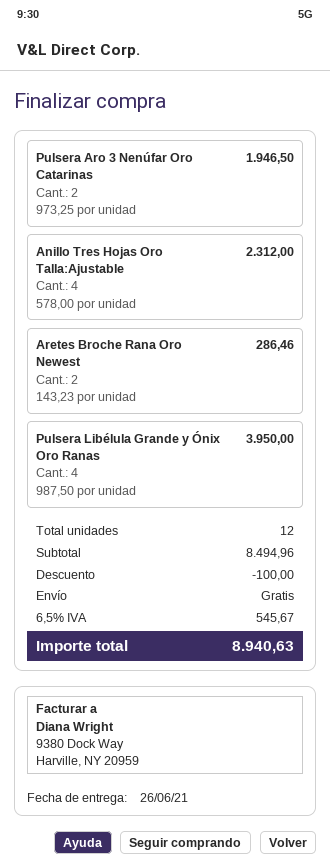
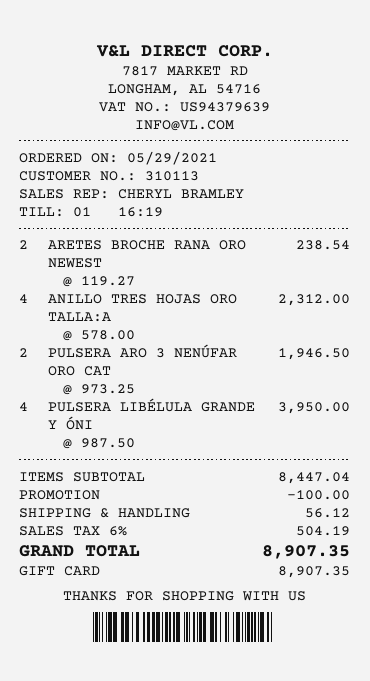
Aretes Broche Rana Oro Newest: 2 x 143.23 = 286.46 -> 2 x 119.27 = 238.54
subtotal: 8494.96 -> 8447.04
shipping: 0.00 -> 56.12
tax: 6.5% = 545.67 -> 6% = 504.19
total: 8940.63 -> 8907.35

